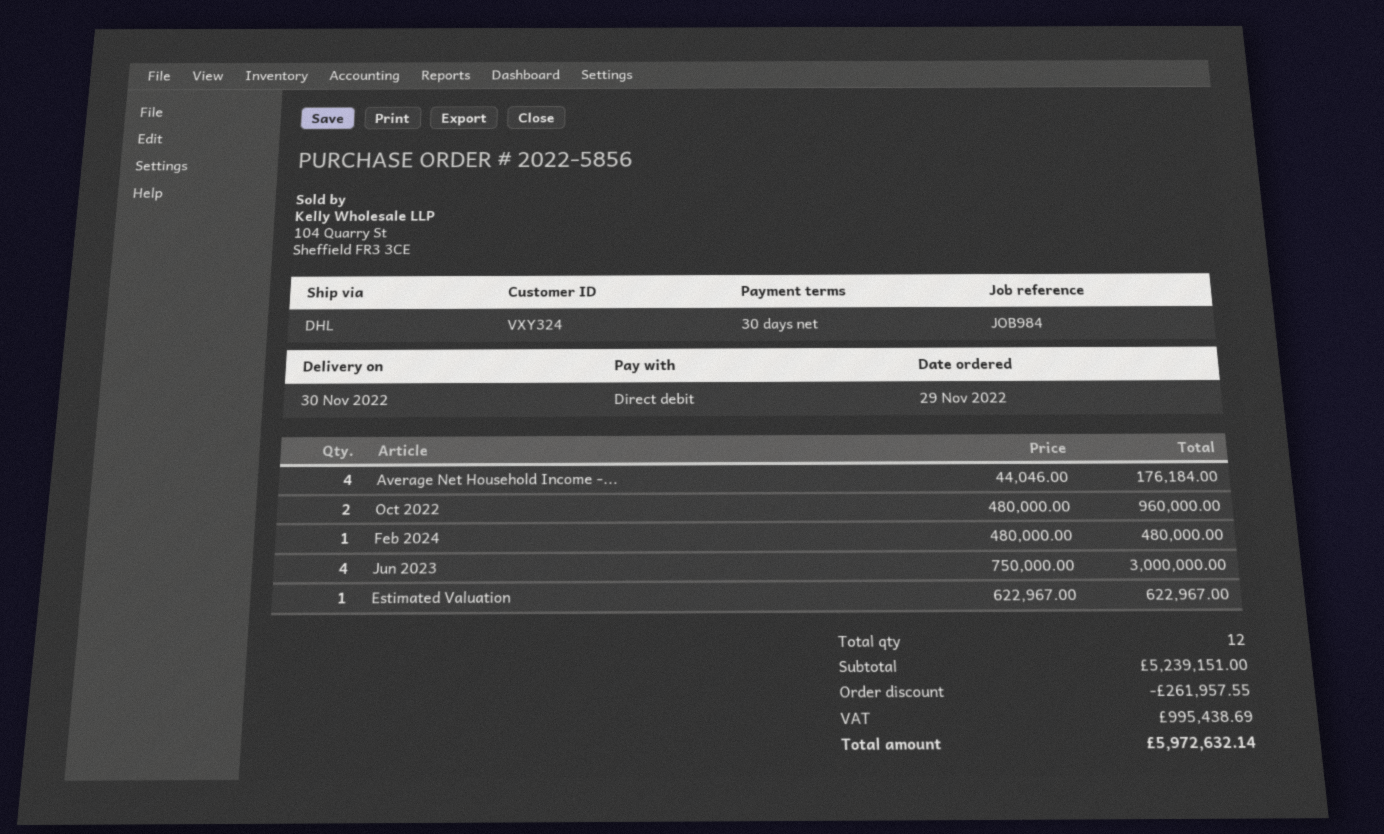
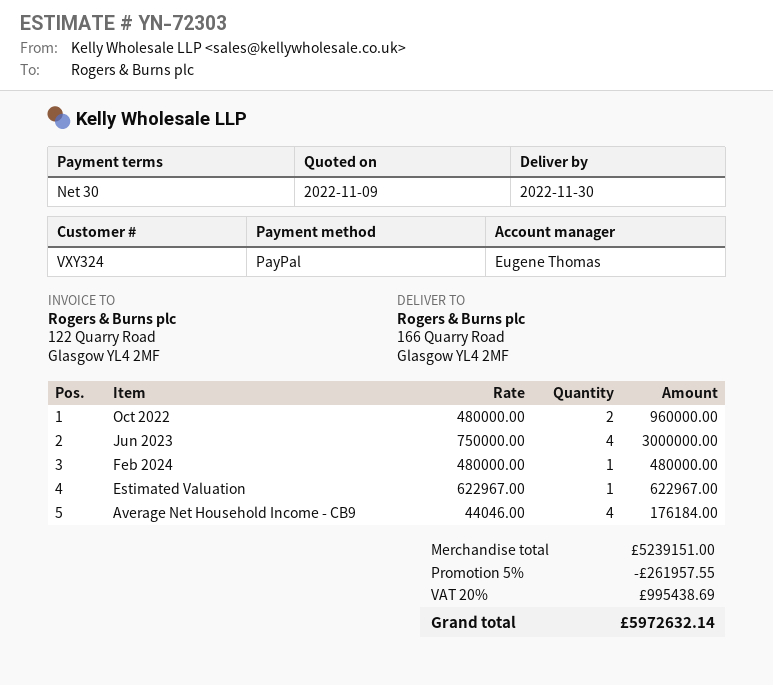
payment method: direct debit -> PayPal

